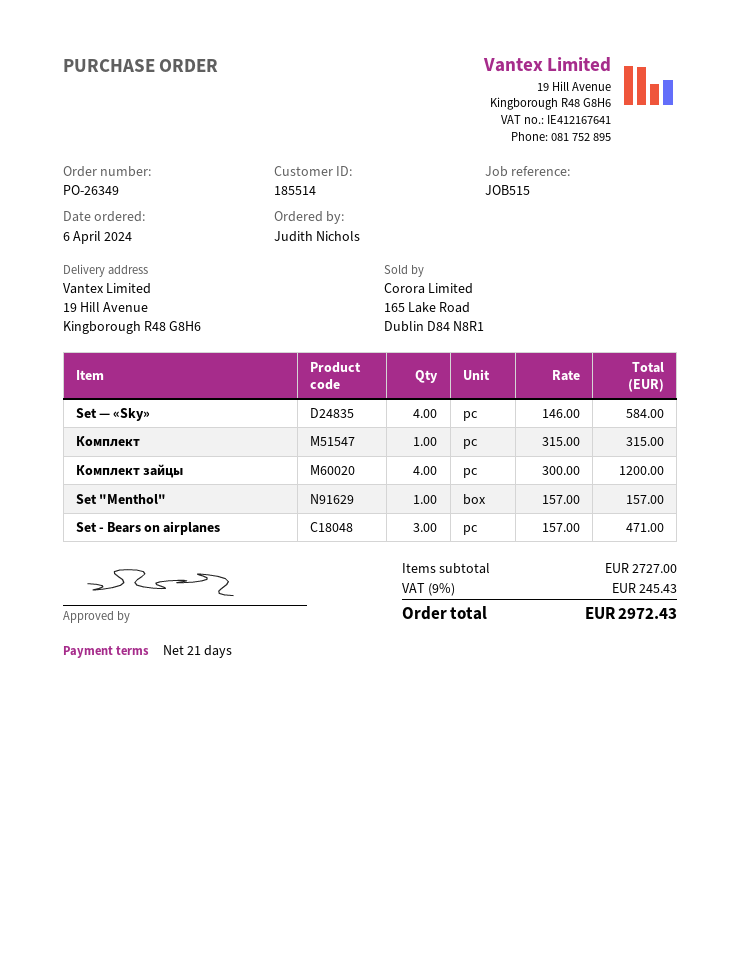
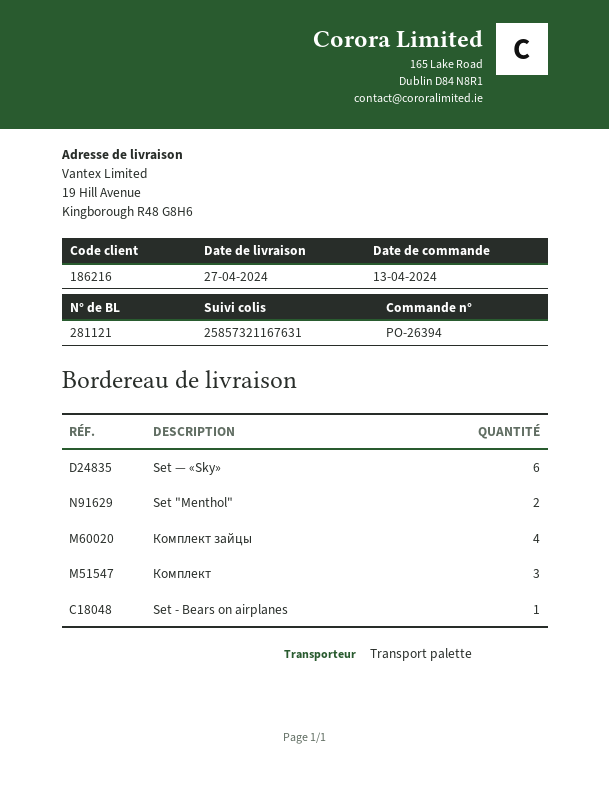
order number: PO-26349 -> PO-26394
order date: 2024-04-06 -> 2024-04-13
customer number: 185514 -> 186216
Set — «Sky»: 4 -> 6
Комплект: 1 -> 3
Set "Menthol": 1 -> 2
Set - Bears on airplanes: 3 -> 1

